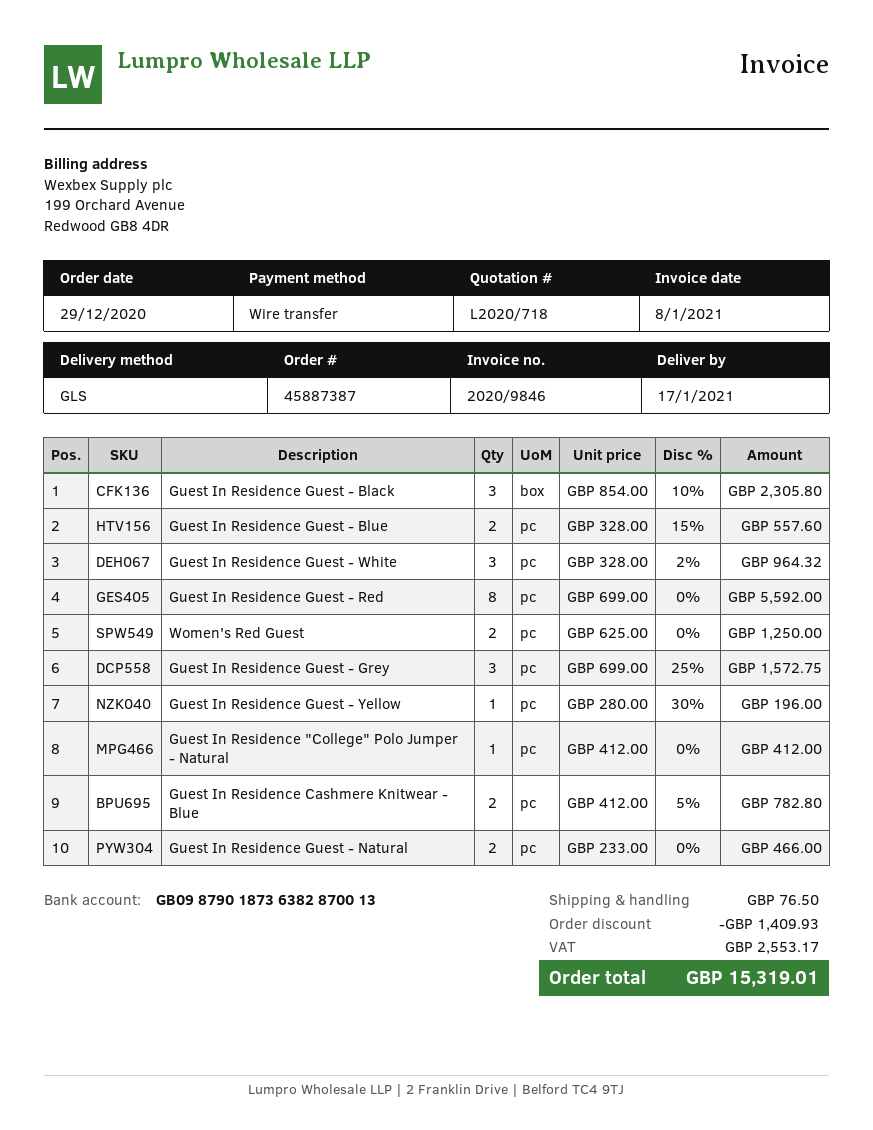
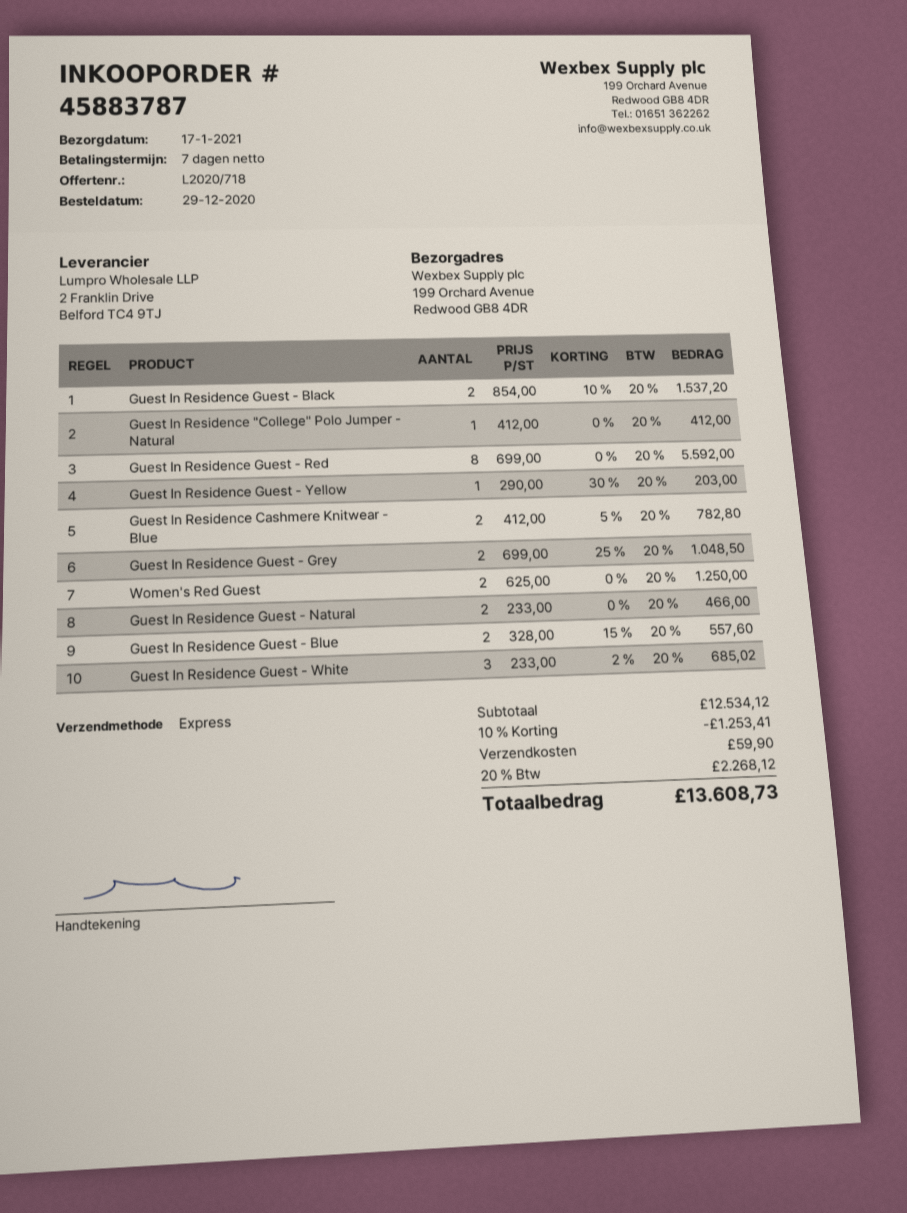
order number: 45887387 -> 45883787
shipping method: GLS -> express
Guest In Residence Guest - Black: 3 x 854.00 - 10% = 2305.80 -> 2 x 854.00 - 10% = 1537.20
Guest In Residence Guest - White: 3 x 328.00 - 2% = 964.32 -> 3 x 233.00 - 2% = 685.02
Guest In Residence Guest - Grey: 3 x 699.00 - 25% = 1572.75 -> 2 x 699.00 - 25% = 1048.50
Guest In Residence Guest - Yellow: 1 x 280.00 - 30% = 196.00 -> 1 x 290.00 - 30% = 203.00
discount: 1409.93 -> 1253.41
shipping: 76.50 -> 59.90
tax: 2553.17 -> 2268.12
total: 15319.01 -> 13608.73

